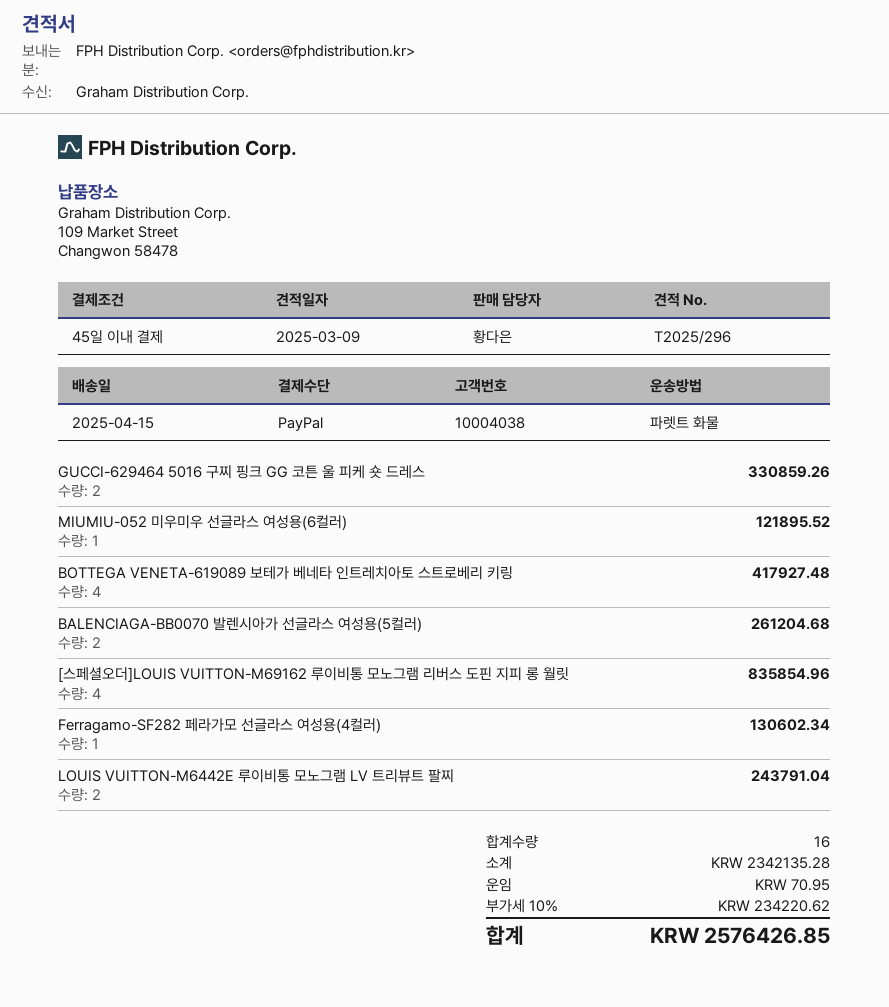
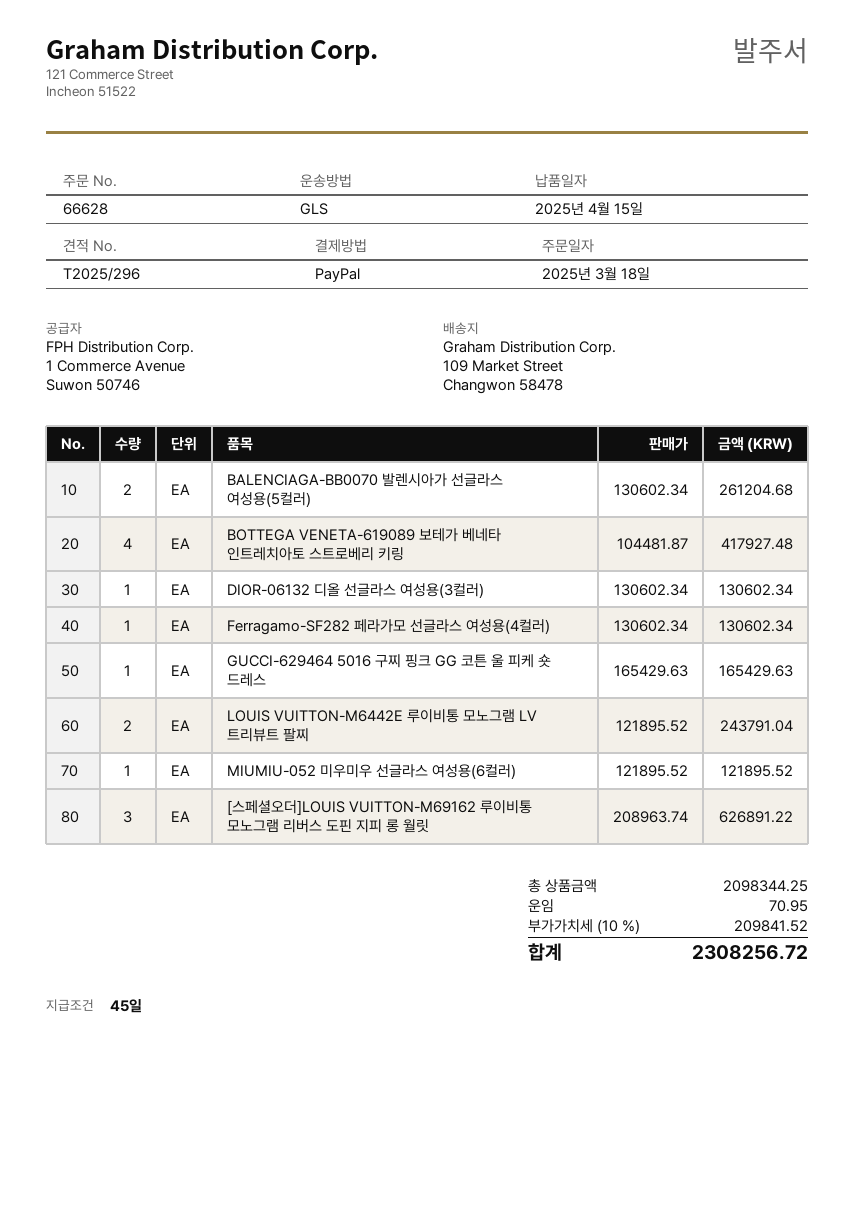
shipping method: pallet freight -> GLS
GUCCI-629464 5016 구찌 핑크 GG 코튼 울 피케 숏 드레스: 2 for 330859.26 -> 1 for 165429.63
[스페셜오더]LOUIS VUITTON-M69162 루이비통 모노그램 리버스 도핀 지피 롱 월릿: 4 for 835854.96 -> 3 for 626891.22
DIOR-06132 디올 선글라스 여성용(3컬러): none -> 1 for 130602.34
subtotal: 2342135.28 -> 2098344.25
tax: 10% = 234220.62 -> 10% = 209841.52
total: 2576426.85 -> 2308256.72

